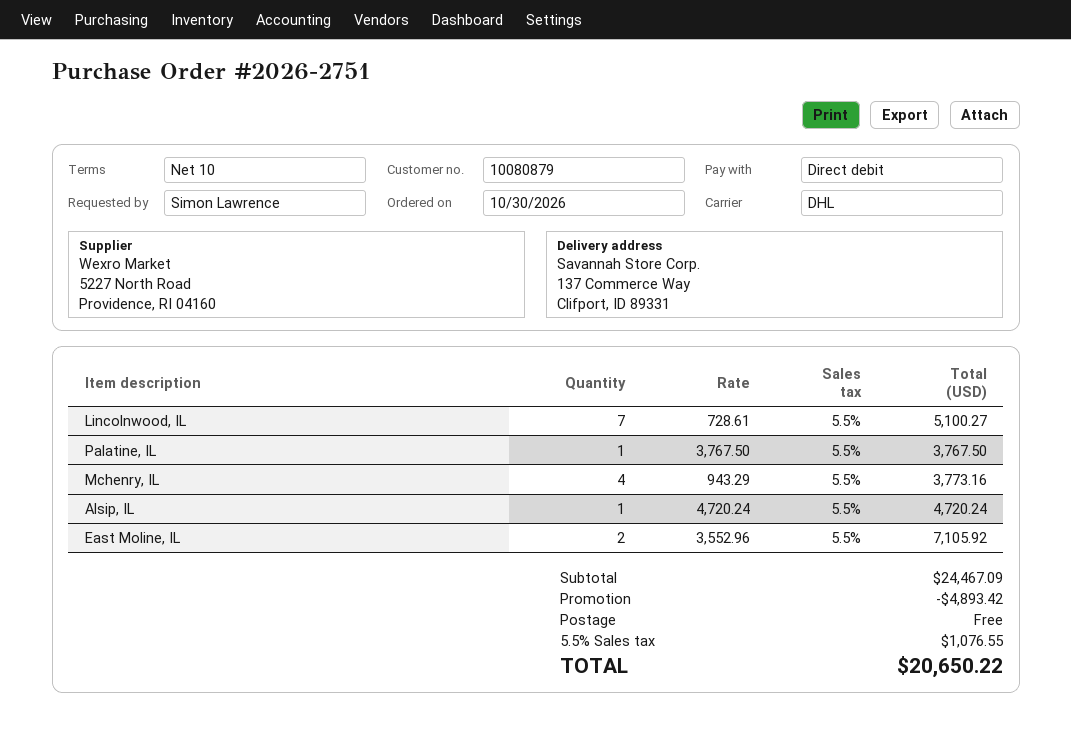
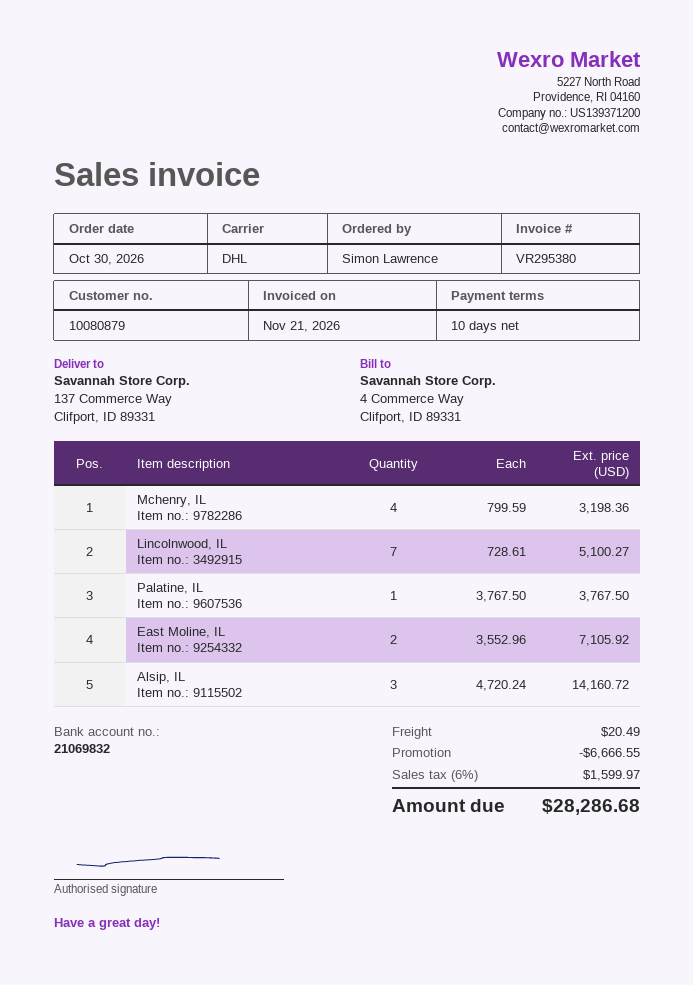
Mchenry, IL: 4 x 943.29 = 3773.16 -> 4 x 799.59 = 3198.36
Alsip, IL: 1 x 4720.24 = 4720.24 -> 3 x 4720.24 = 14160.72
discount: 4893.42 -> 6666.55
shipping: 0.00 -> 20.49
tax: 5.5% = 1076.55 -> 6% = 1599.97
total: 20650.22 -> 28286.68

